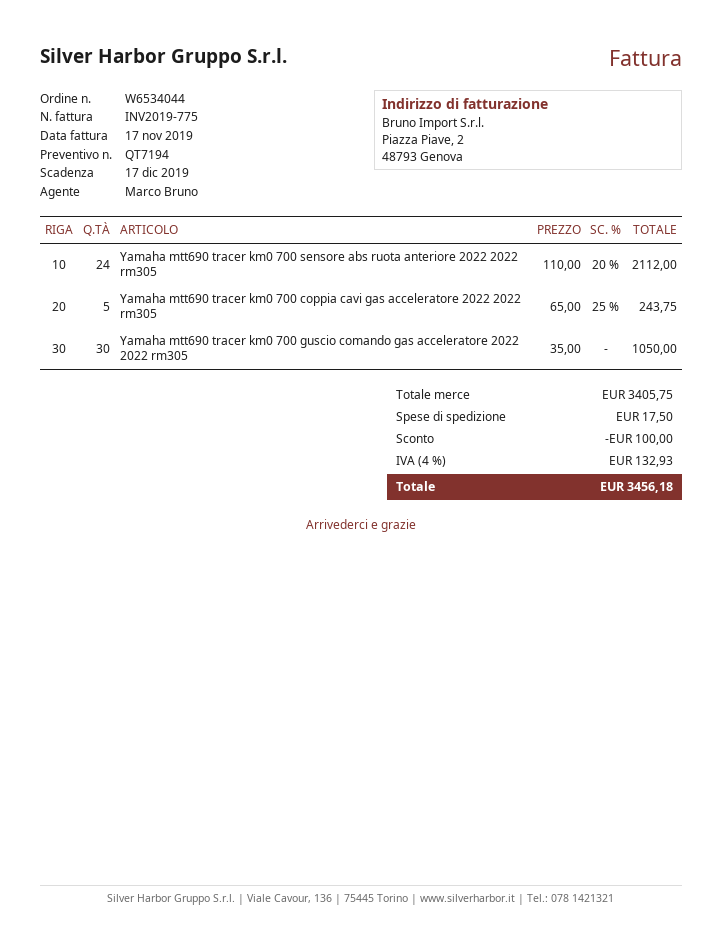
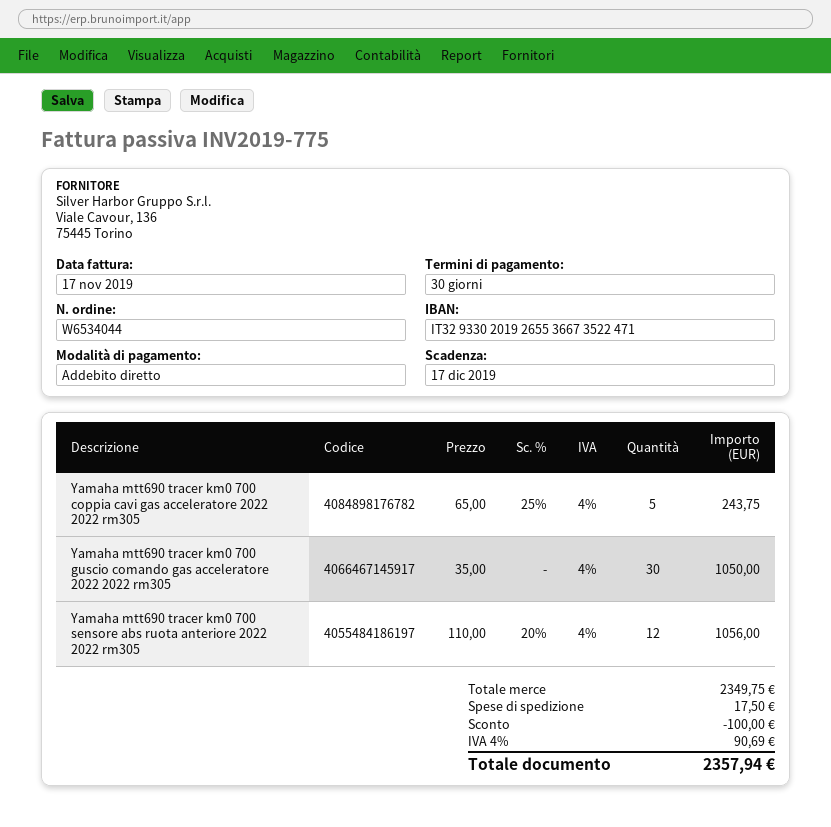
Yamaha mtt690 tracer km0 700 sensore abs ruota anteriore 2022 2022 rm305: 24 x 110.00 - 20% = 2112.00 -> 12 x 110.00 - 20% = 1056.00
subtotal: 3405.75 -> 2349.75
tax: 4% = 132.93 -> 4% = 90.69
total: 3456.18 -> 2357.94

